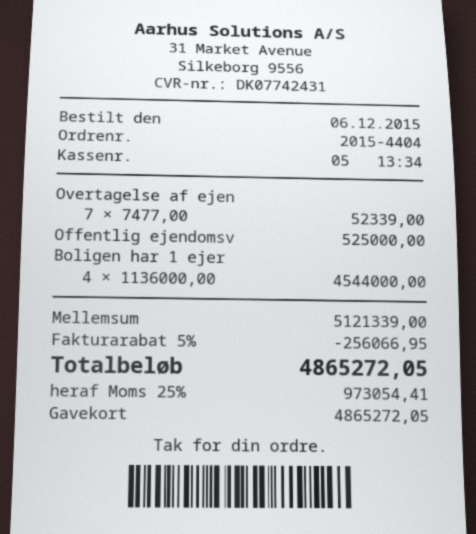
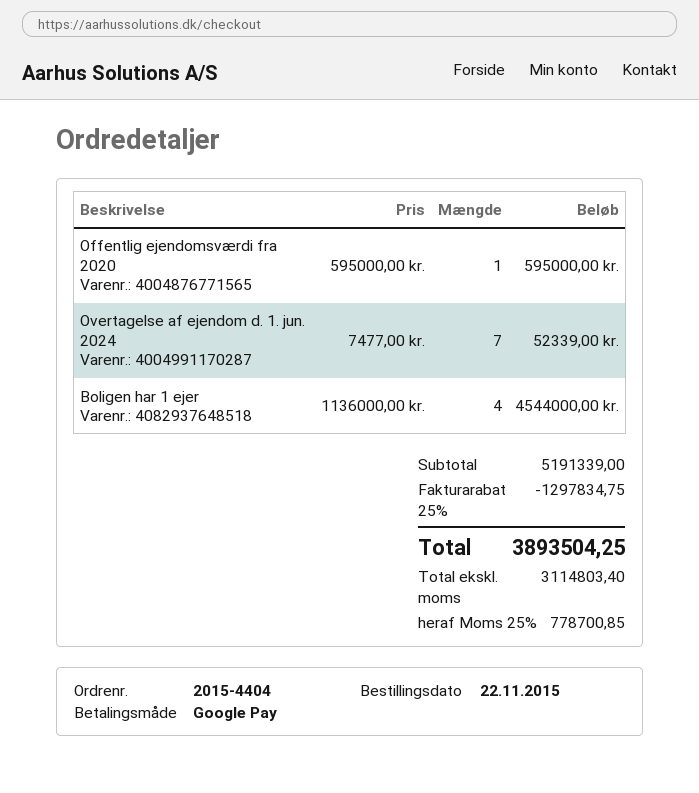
order date: 2015-12-06 -> 2015-11-22
payment method: gift card -> Google Pay
Offentlig ejendomsv: 1 x 525000.00 = 525000.00 -> 1 x 595000.00 = 595000.00
subtotal: 5121339.00 -> 5191339.00
discount: 5% = 256066.95 -> 25% = 1297834.75
tax: 25% = 973054.41 -> 25% = 778700.85
total: 4865272.05 -> 3893504.25

